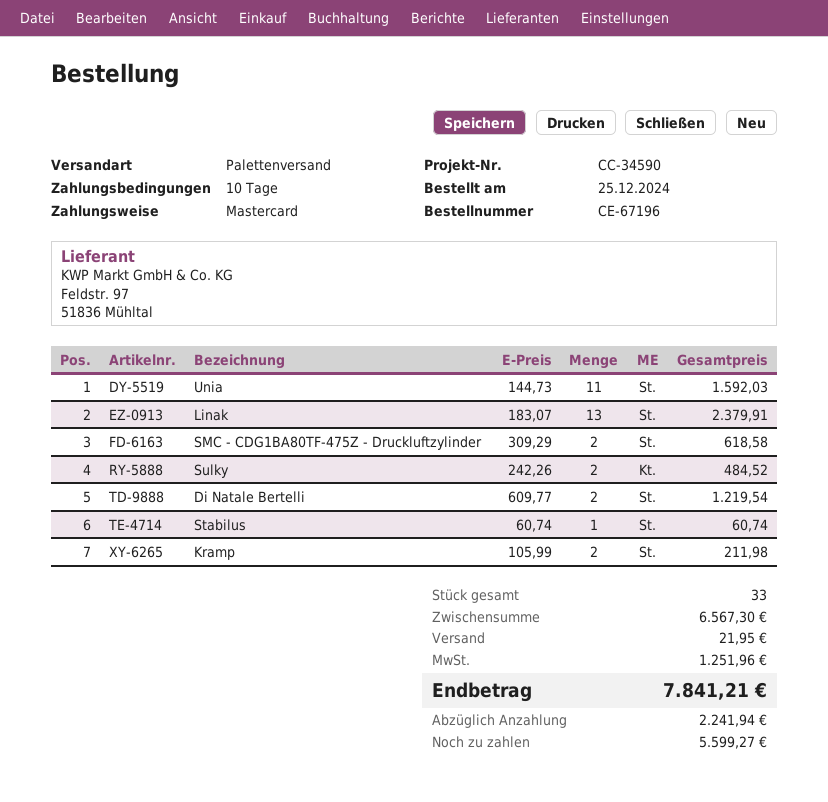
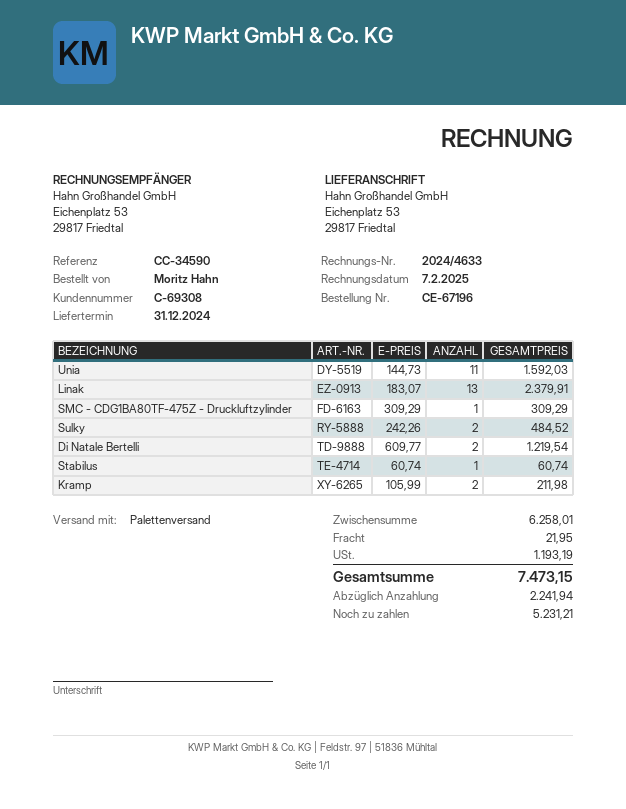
SMC - CDG1BA80TF-475Z - Druckluftzylinder: 2 x 309.29 = 618.58 -> 1 x 309.29 = 309.29
subtotal: 6567.30 -> 6258.01
tax: 1251.96 -> 1193.19
total: 7841.21 -> 7473.15
balance: 5599.27 -> 5231.21

